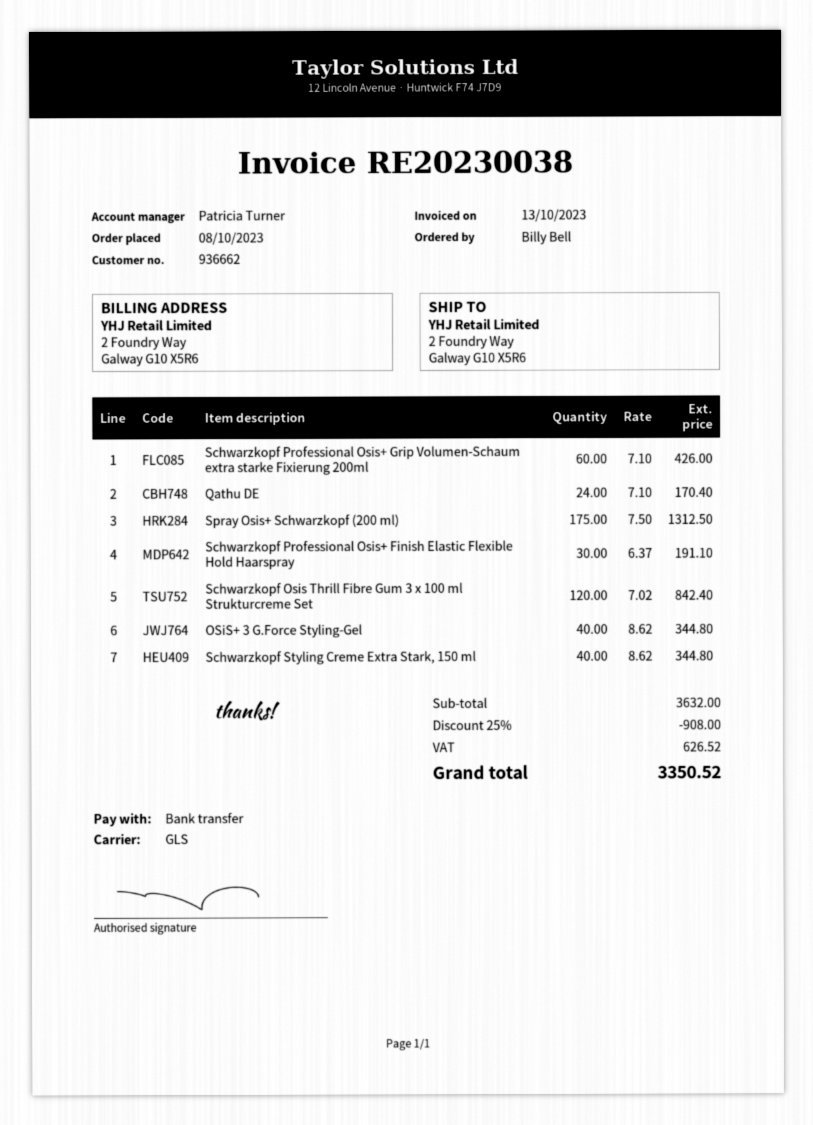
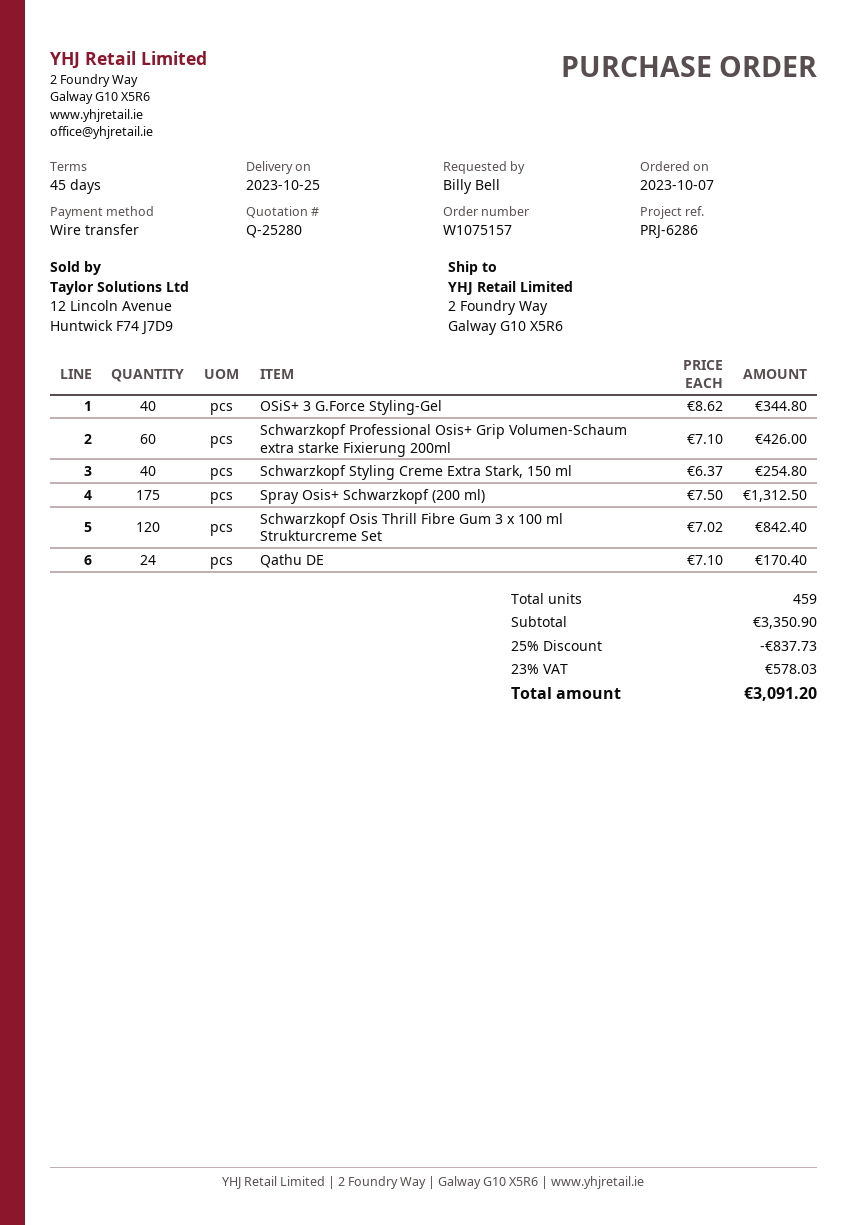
order date: 2023-10-08 -> 2023-10-07
Schwarzkopf Professional Osis+ Finish Elastic Flexible Hold Haarspray: 30 x 6.37 = 191.10 -> none
Schwarzkopf Styling Creme Extra Stark, 150 ml: 40 x 8.62 = 344.80 -> 40 x 6.37 = 254.80
subtotal: 3632.00 -> 3350.90
discount: 25% = 908.00 -> 25% = 837.73
tax: 626.52 -> 578.03
total: 3350.52 -> 3091.20

